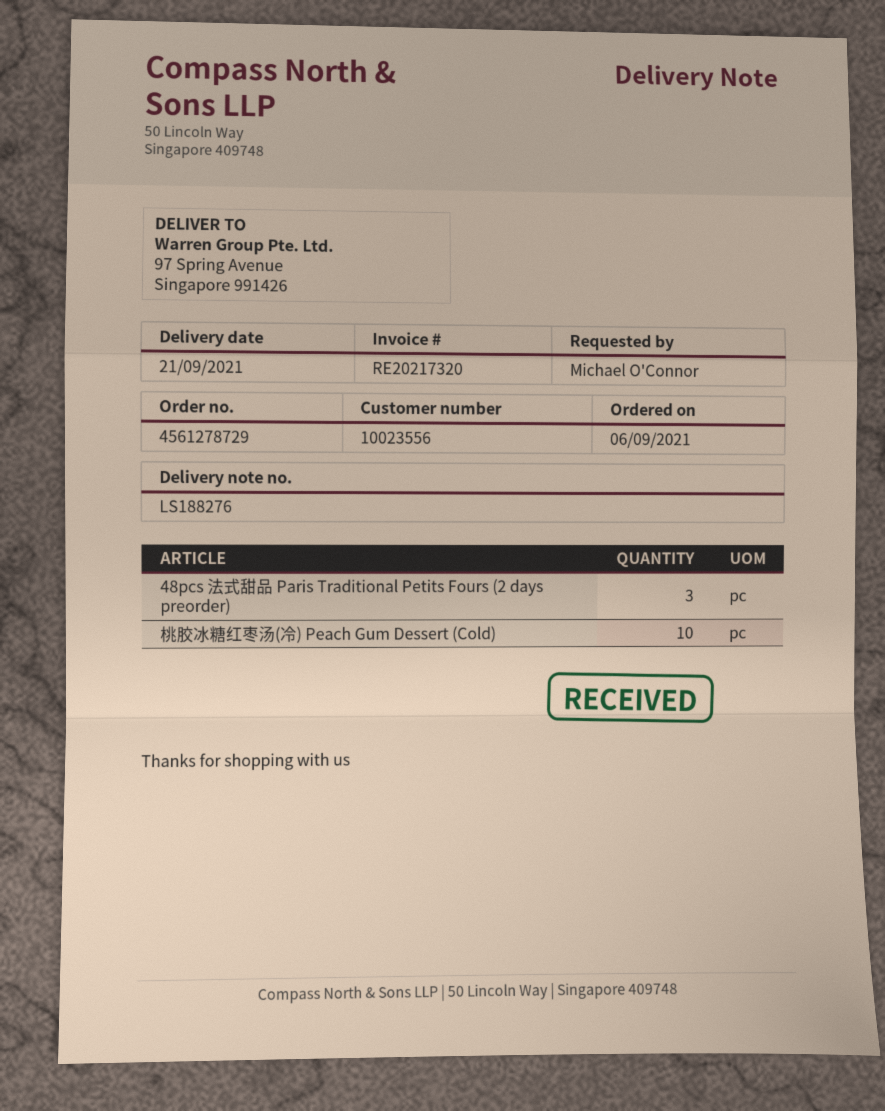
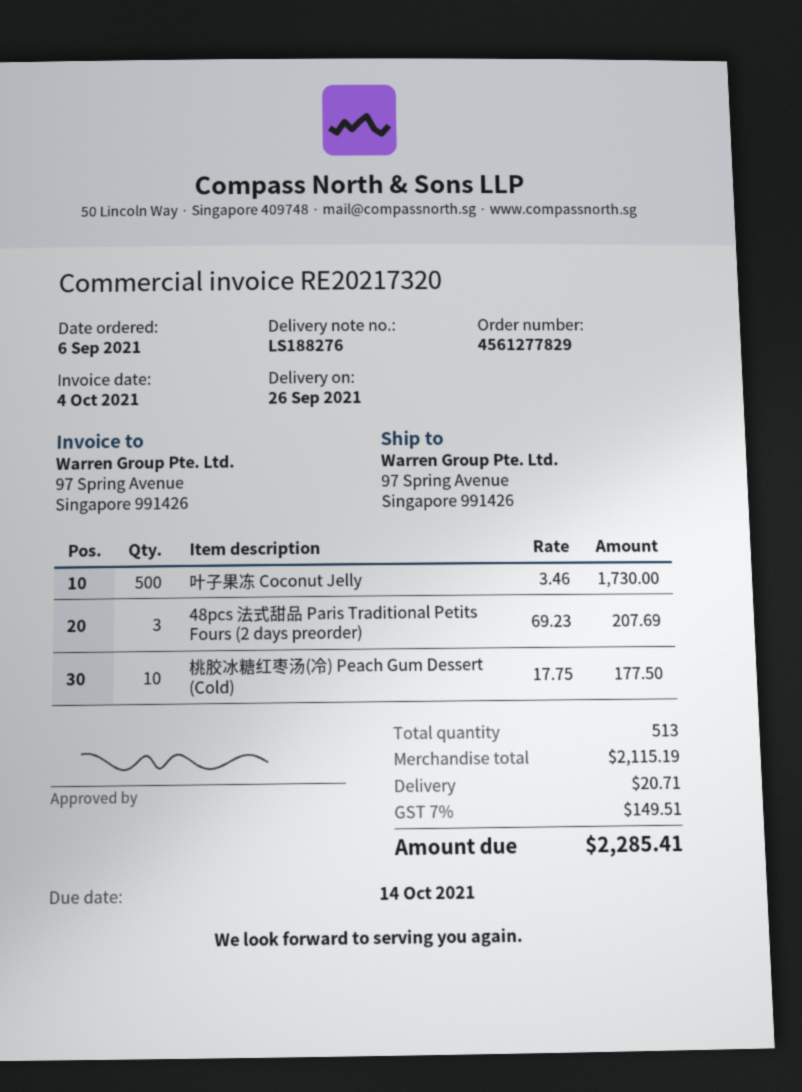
order number: 4561278729 -> 4561277829
delivery date: 2021-09-21 -> 2021-09-26
叶子果冻 Coconut Jelly: none -> 500

